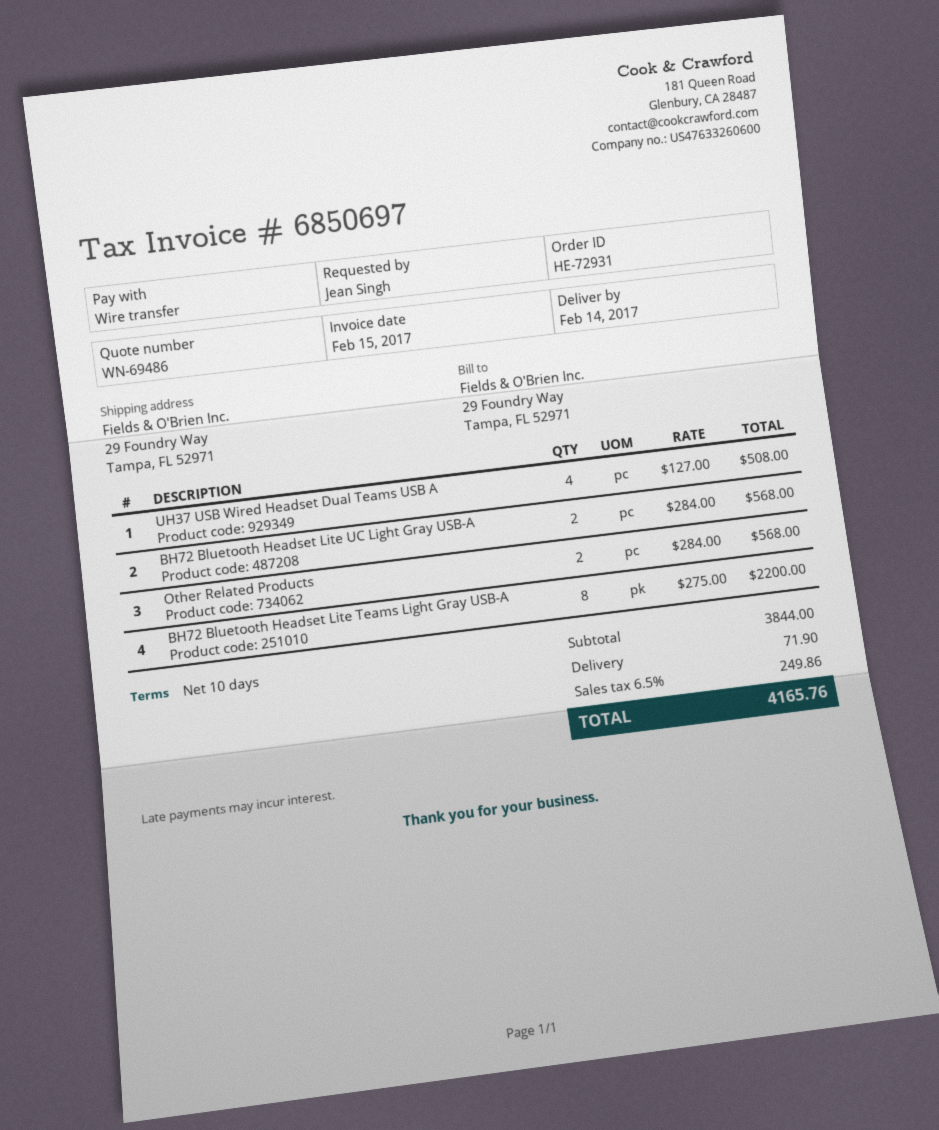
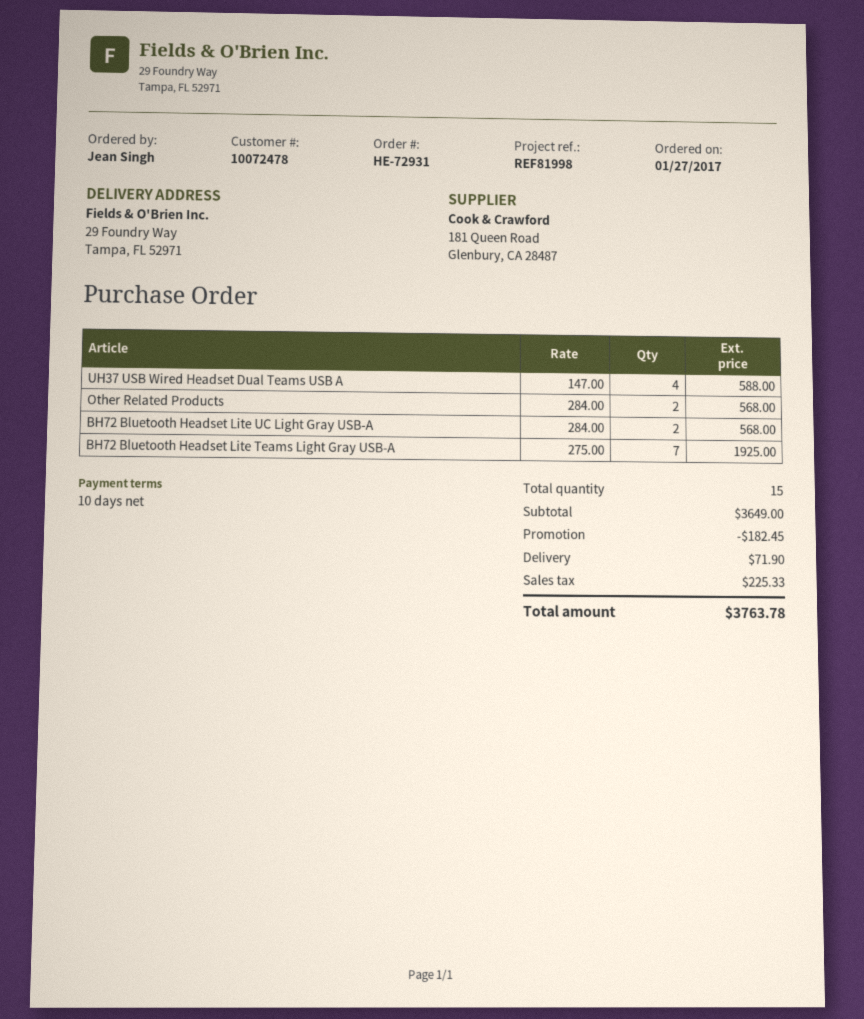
UH37 USB Wired Headset Dual Teams USB A: 4 x 127.00 = 508.00 -> 4 x 147.00 = 588.00
BH72 Bluetooth Headset Lite Teams Light Gray USB-A: 8 x 275.00 = 2200.00 -> 7 x 275.00 = 1925.00
subtotal: 3844.00 -> 3649.00
discount: none -> 182.45
tax: 249.86 -> 225.33
total: 4165.76 -> 3763.78

